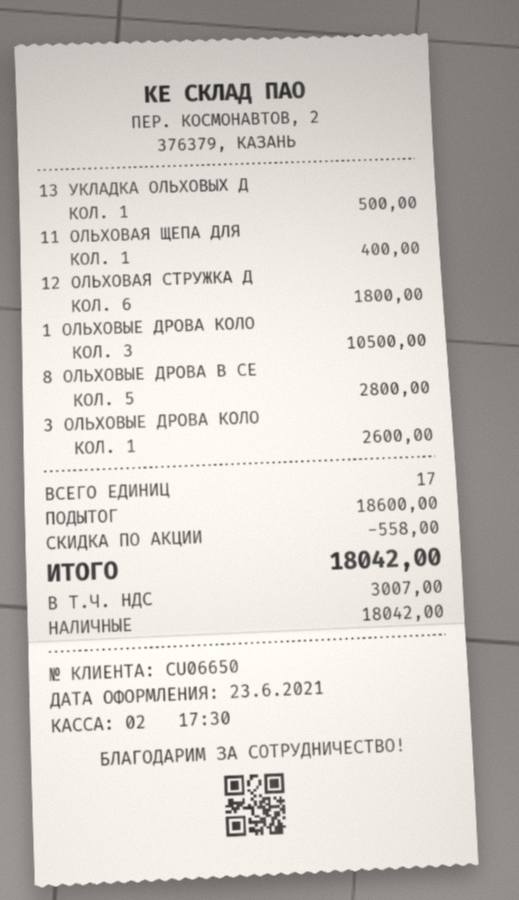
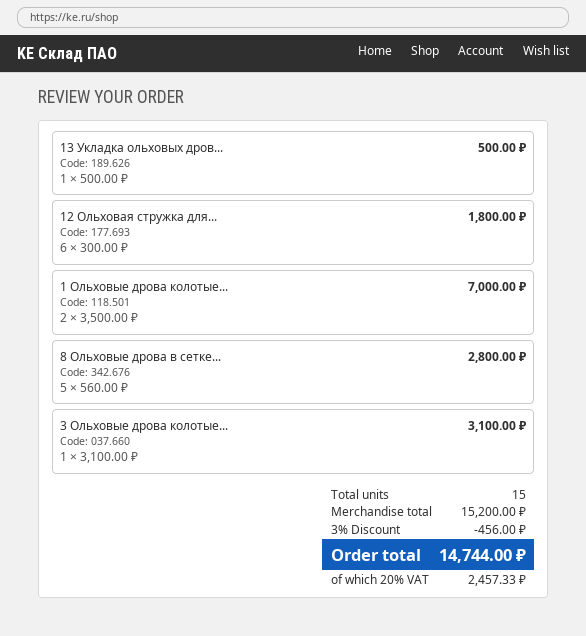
11 ОЛЬХОВАЯ ЩЕПА ДЛЯ: 1 for 400.00 -> none
1 ОЛЬХОВЫЕ ДРОВА КОЛО: 3 for 10500.00 -> 2 for 7000.00
3 ОЛЬХОВЫЕ ДРОВА КОЛО: 1 for 2600.00 -> 1 for 3100.00
total quantity: 17 -> 15
subtotal: 18600.00 -> 15200.00
discount: 558.00 -> 456.00
tax: 3007.00 -> 2457.33
total: 18042.00 -> 14744.00

